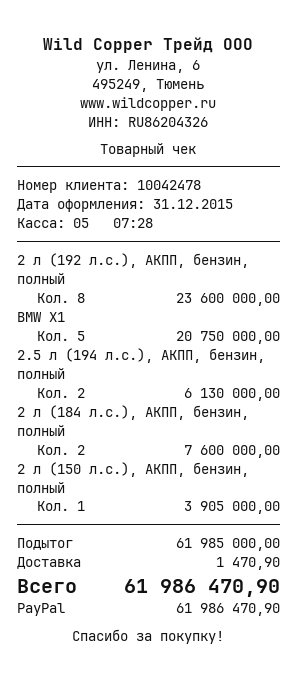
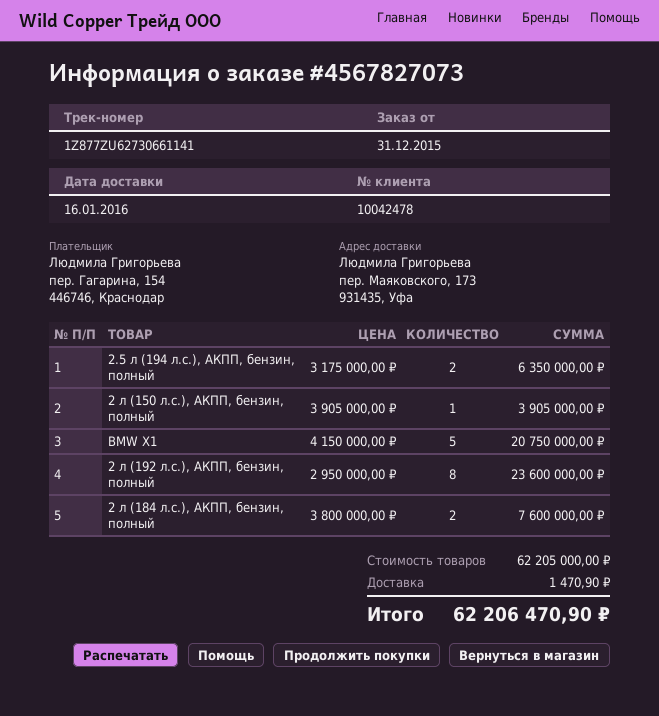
2.5 л (194 л.с.), АКПП, бензин, полный: 2 for 6130000.00 -> 2 for 6350000.00
subtotal: 61985000.00 -> 62205000.00
total: 61986470.90 -> 62206470.90

